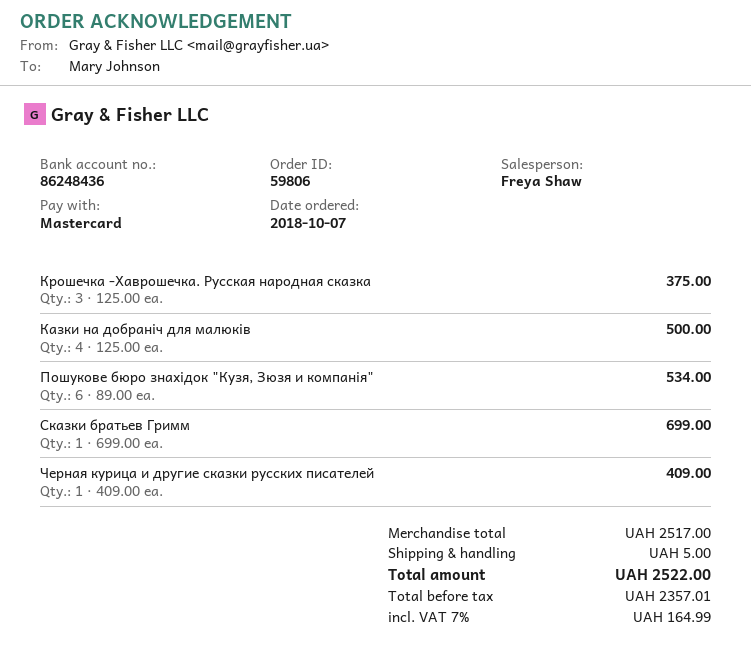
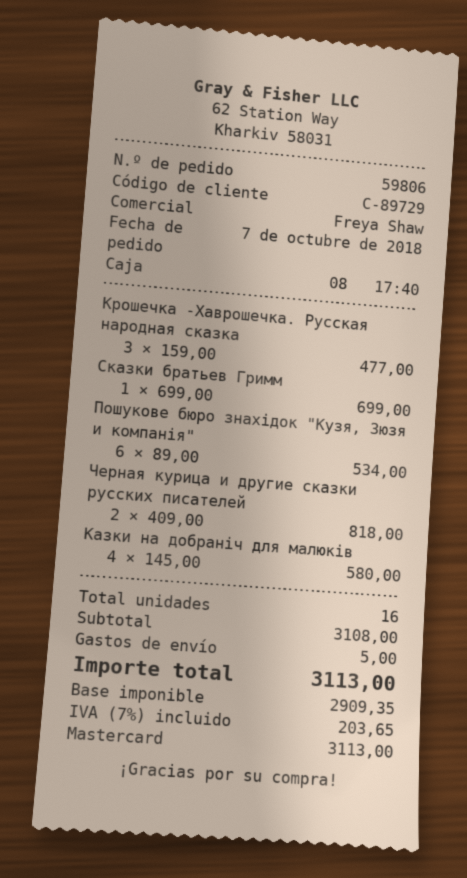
Крошечка -Хаврошечка. Русская народная сказка: 3 x 125.00 = 375.00 -> 3 x 159.00 = 477.00
Казки на добраніч для малюків: 4 x 125.00 = 500.00 -> 4 x 145.00 = 580.00
Черная курица и другие сказки русских писателей: 1 x 409.00 = 409.00 -> 2 x 409.00 = 818.00
subtotal: 2517.00 -> 3108.00
net: 2357.01 -> 2909.35
tax: 7% = 164.99 -> 7% = 203.65
total: 2522.00 -> 3113.00

